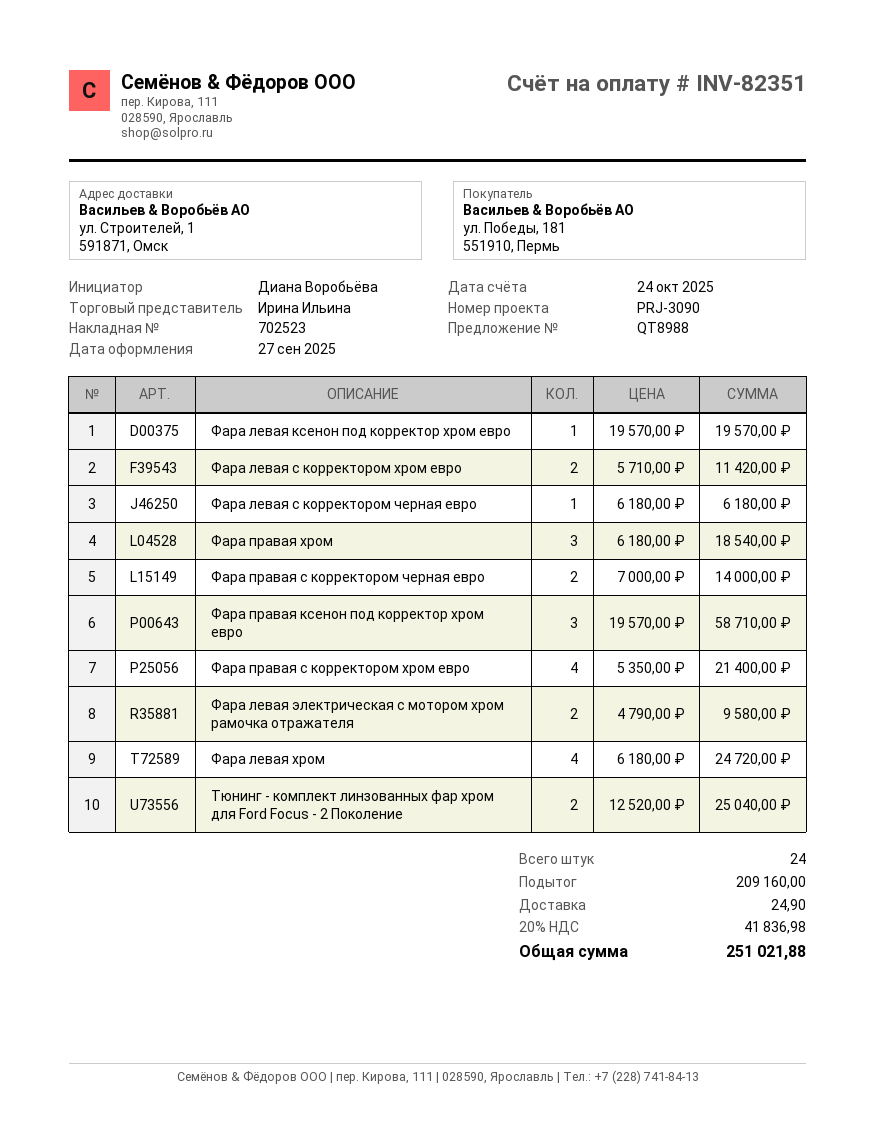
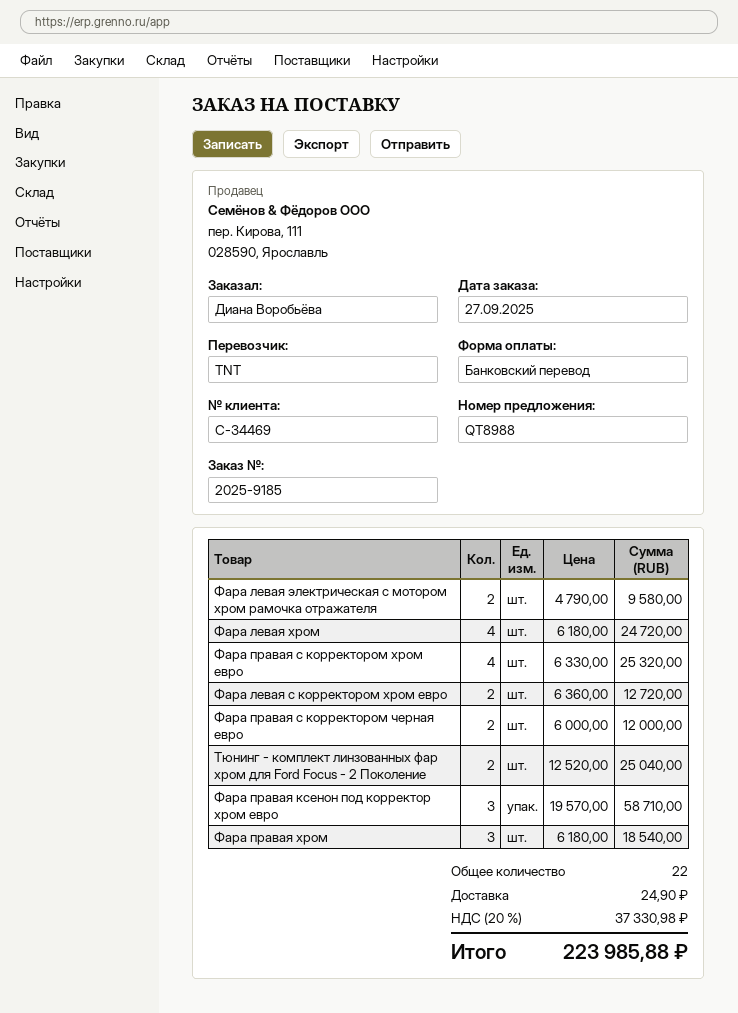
Фара левая ксенон под корректор хром евро: 1 x 19570.00 = 19570.00 -> none
Фара левая с корректором хром евро: 2 x 5710.00 = 11420.00 -> 2 x 6360.00 = 12720.00
Фара левая с корректором черная евро: 1 x 6180.00 = 6180.00 -> none
Фара правая с корректором черная евро: 2 x 7000.00 = 14000.00 -> 2 x 6000.00 = 12000.00
Фара правая с корректором хром евро: 4 x 5350.00 = 21400.00 -> 4 x 6330.00 = 25320.00
total quantity: 24 -> 22
tax: 20% = 41836.98 -> 20% = 37330.98
total: 251021.88 -> 223985.88

